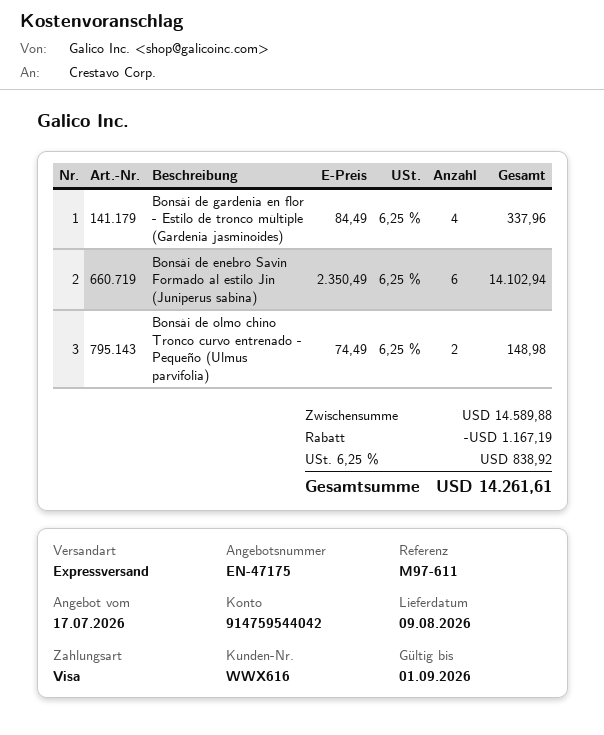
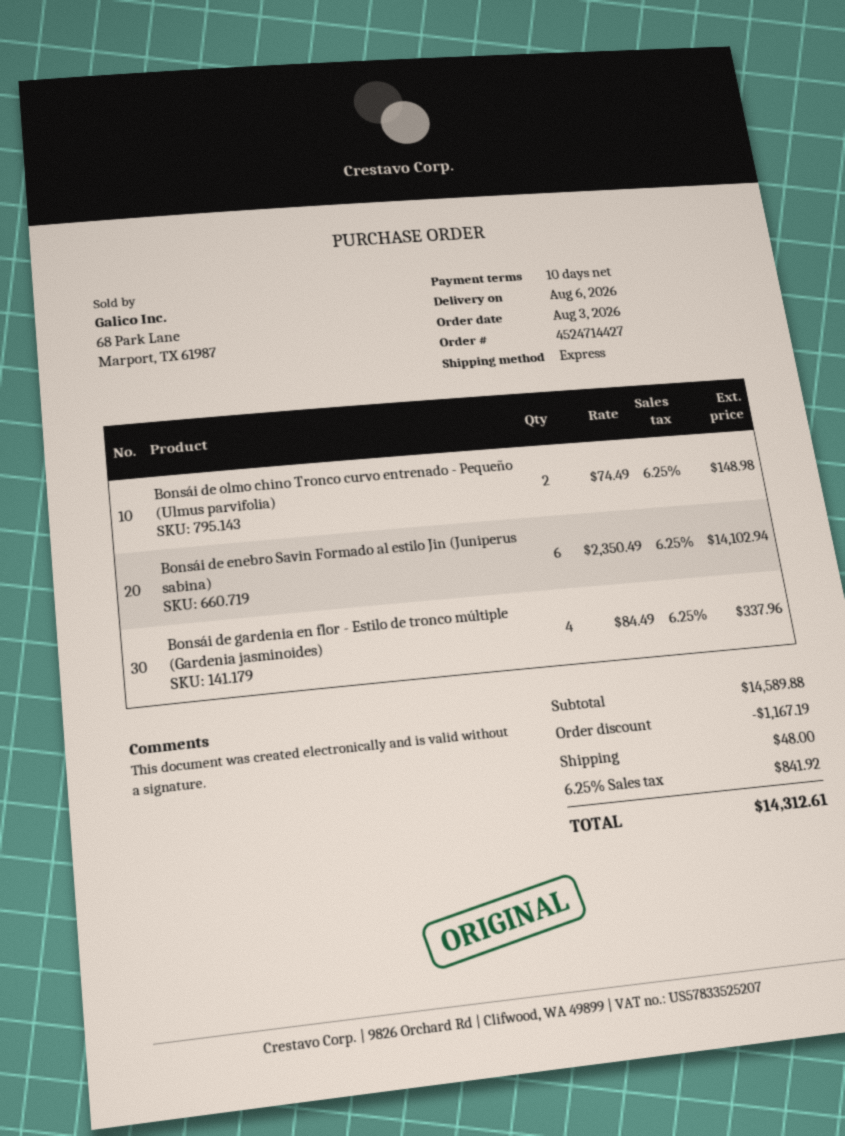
delivery date: 2026-08-09 -> 2026-08-06
shipping: none -> 48.00
tax: 6.25% = 838.92 -> 6.25% = 841.92
total: 14261.61 -> 14312.61

